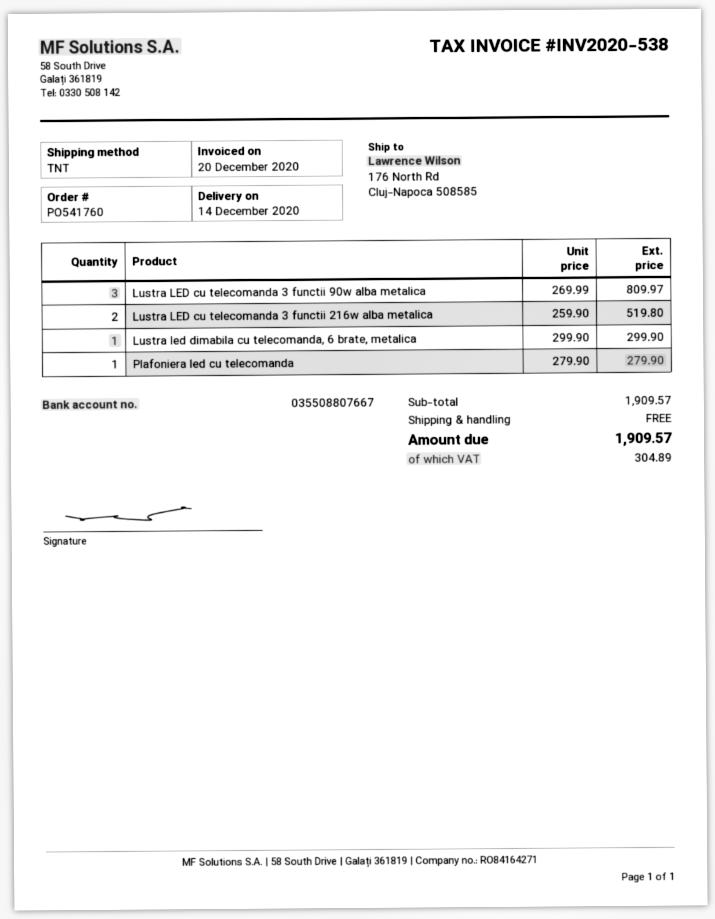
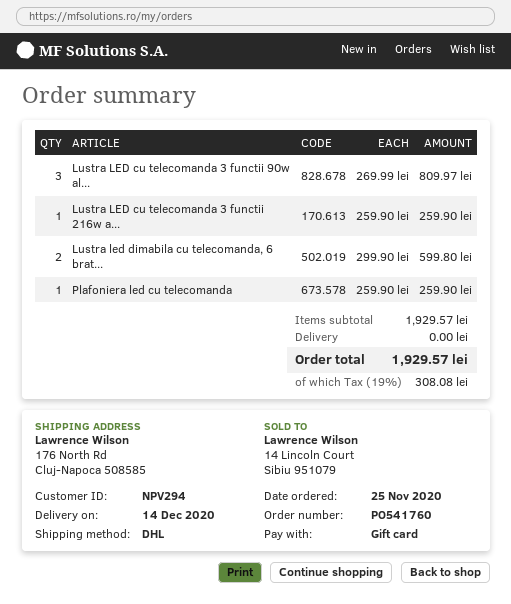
shipping method: TNT -> DHL
Lustra LED cu telecomanda 3 functii 216w alba metalica: 2 x 259.90 = 519.80 -> 1 x 259.90 = 259.90
Lustra led dimabila cu telecomanda, 6 brate, metalica: 1 x 299.90 = 299.90 -> 2 x 299.90 = 599.80
Plafoniera led cu telecomanda: 1 x 279.90 = 279.90 -> 1 x 259.90 = 259.90
subtotal: 1909.57 -> 1929.57
tax: 304.89 -> 308.08
total: 1909.57 -> 1929.57

